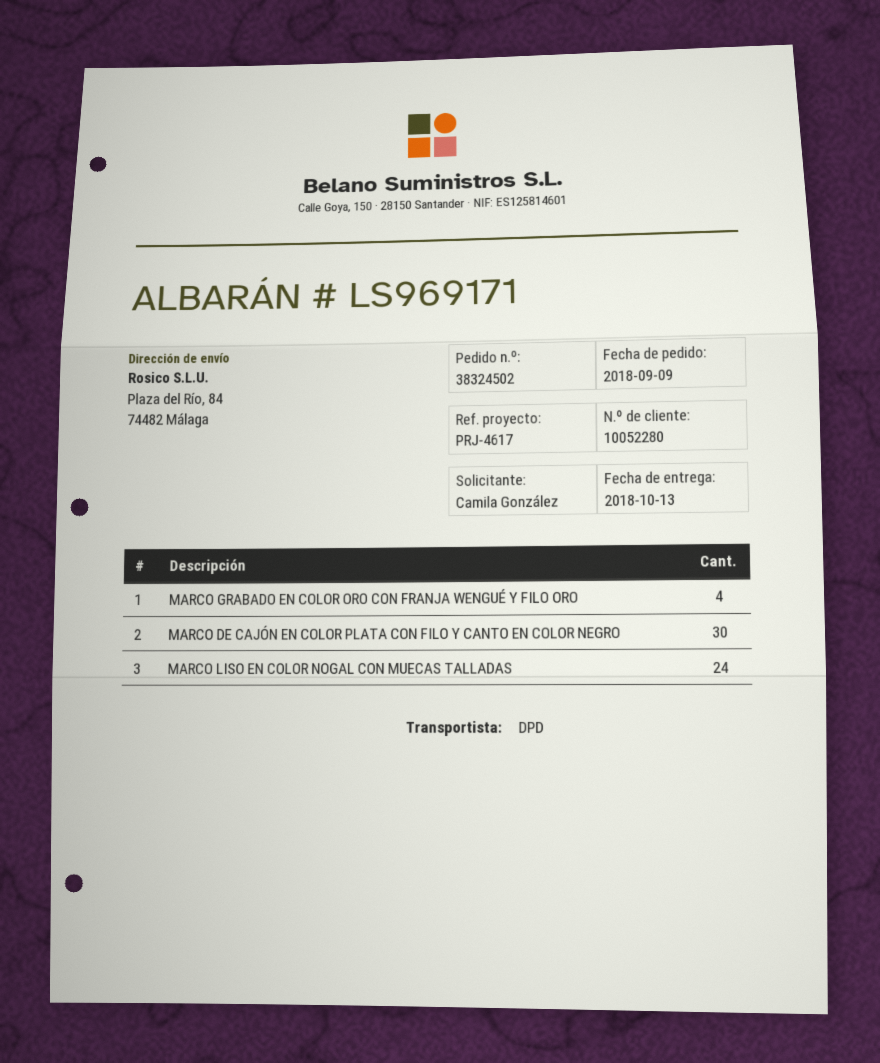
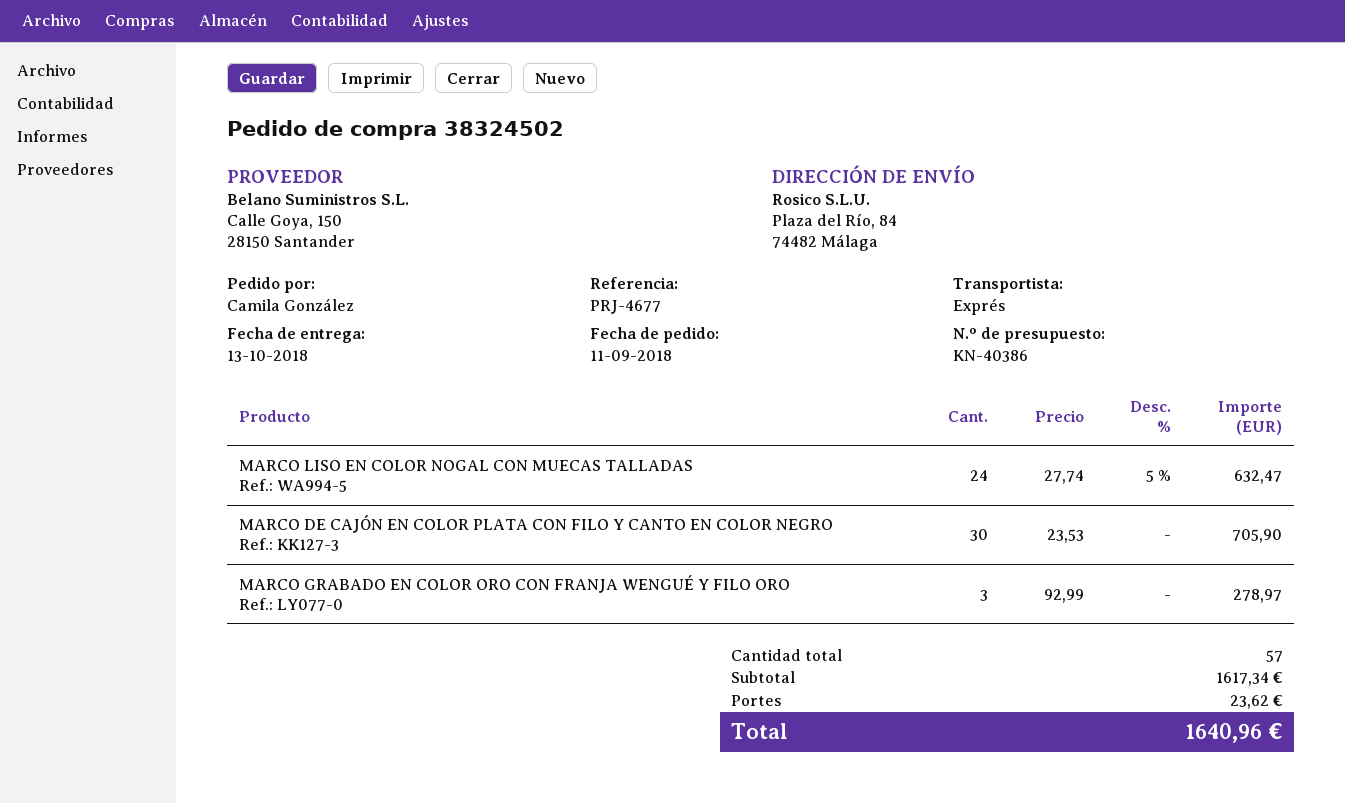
order date: 2018-09-09 -> 2018-09-11
reference: PRJ-4617 -> PRJ-4677
shipping method: DPD -> express
MARCO GRABADO EN COLOR ORO CON FRANJA WENGUÉ Y FILO ORO: 4 -> 3

